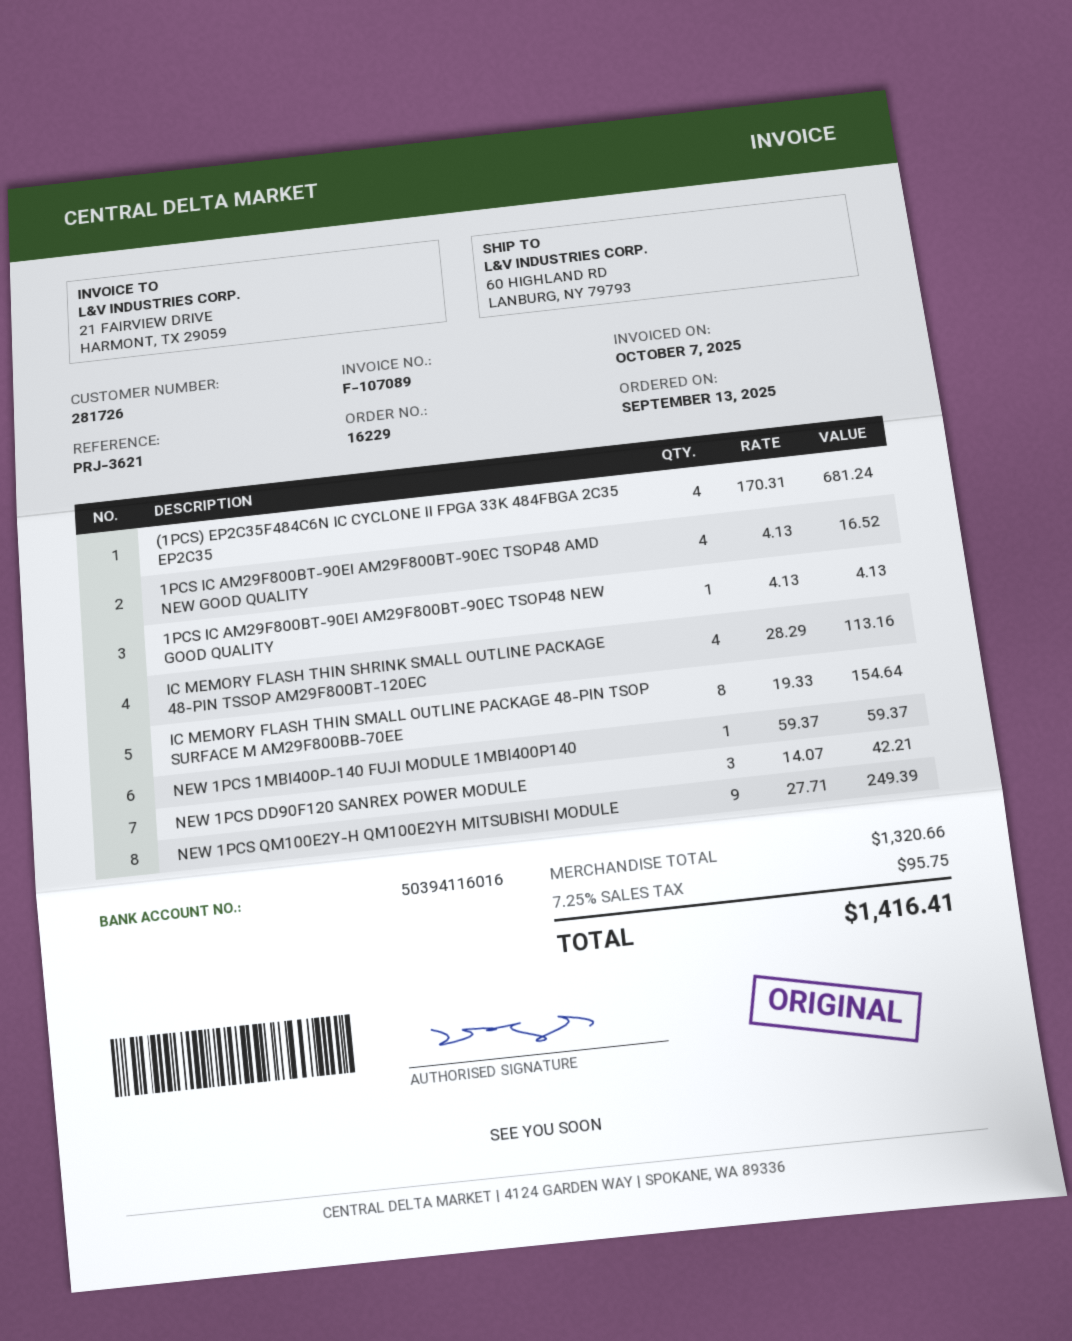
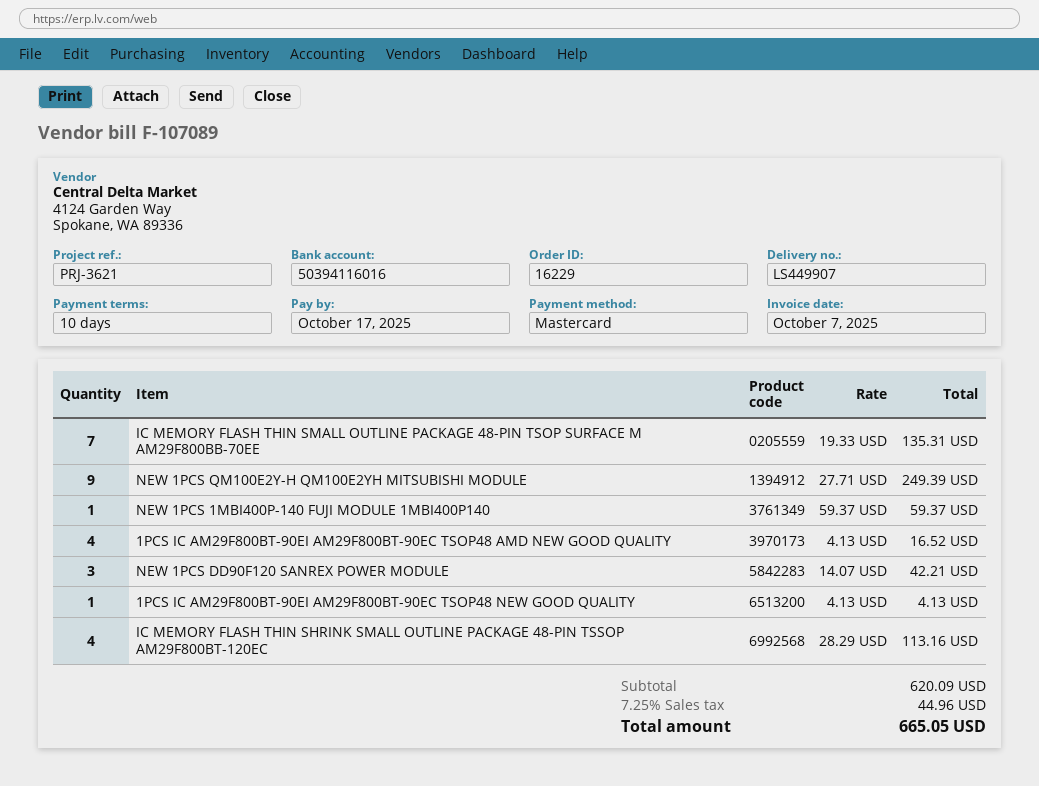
(1PCS) EP2C35F484C6N IC CYCLONE II FPGA 33K 484FBGA 2C35 EP2C35: 4 x 170.31 = 681.24 -> none
IC MEMORY FLASH THIN SMALL OUTLINE PACKAGE 48-PIN TSOP SURFACE M AM29F800BB-70EE: 8 x 19.33 = 154.64 -> 7 x 19.33 = 135.31
subtotal: 1320.66 -> 620.09
tax: 7.25% = 95.75 -> 7.25% = 44.96
total: 1416.41 -> 665.05

